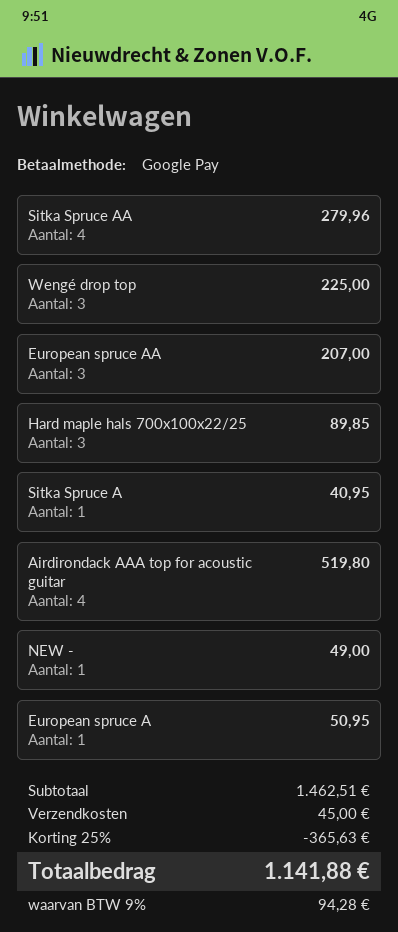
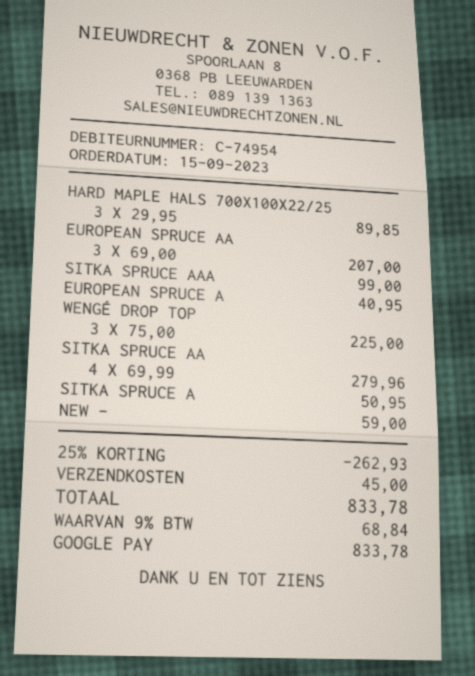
Sitka Spruce A: 1 for 40.95 -> 1 for 50.95
Airdirondack AAA top for acoustic guitar: 4 for 519.80 -> none
NEW -: 1 for 49.00 -> 1 for 59.00
European spruce A: 1 for 50.95 -> 1 for 40.95
SITKA SPRUCE AAA: none -> 1 for 99.00
discount: 25% = 365.63 -> 25% = 262.93
tax: 9% = 94.28 -> 9% = 68.84
total: 1141.88 -> 833.78

